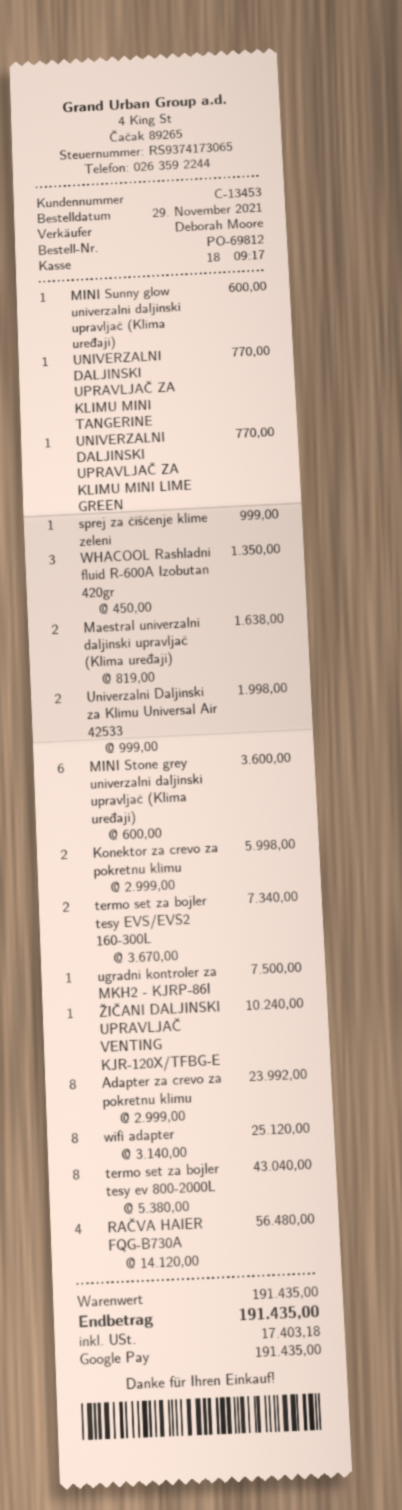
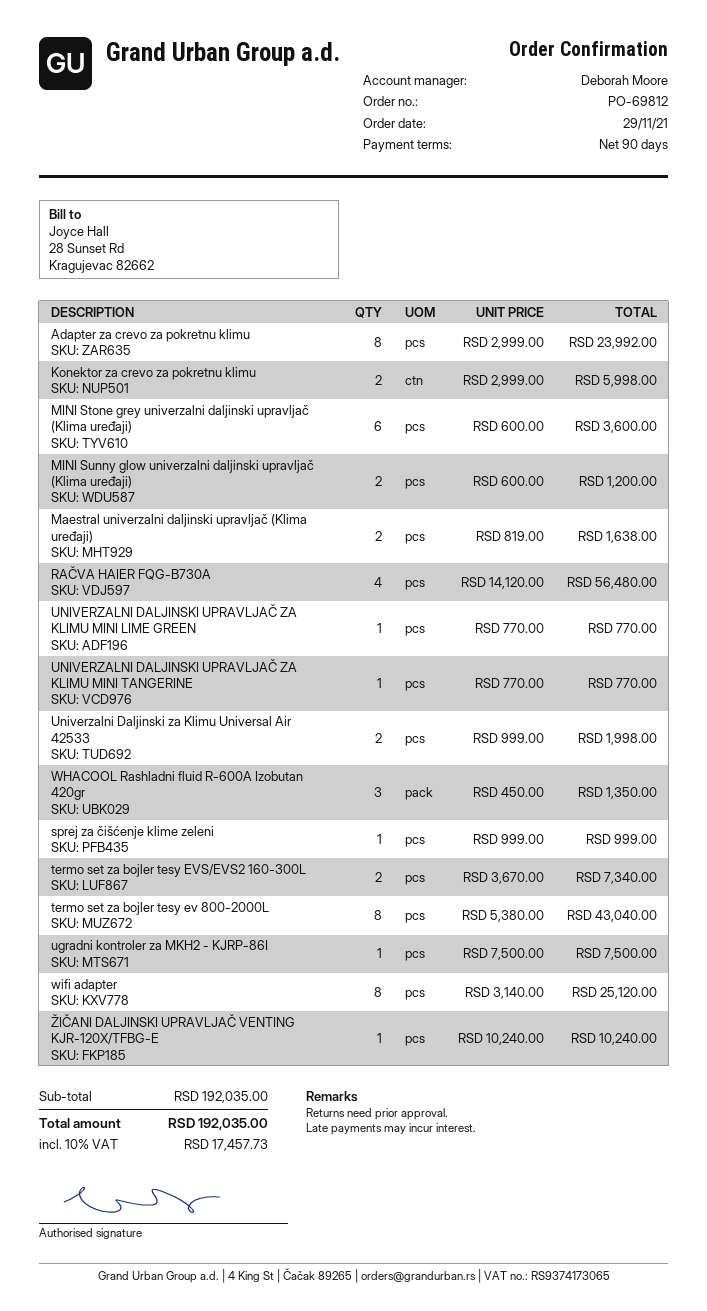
MINI Sunny glow univerzalni daljinski upravljač (Klima uređaji): 1 x 600.00 = 600.00 -> 2 x 600.00 = 1200.00
subtotal: 191435.00 -> 192035.00
tax: 17403.18 -> 17457.73
total: 191435.00 -> 192035.00

